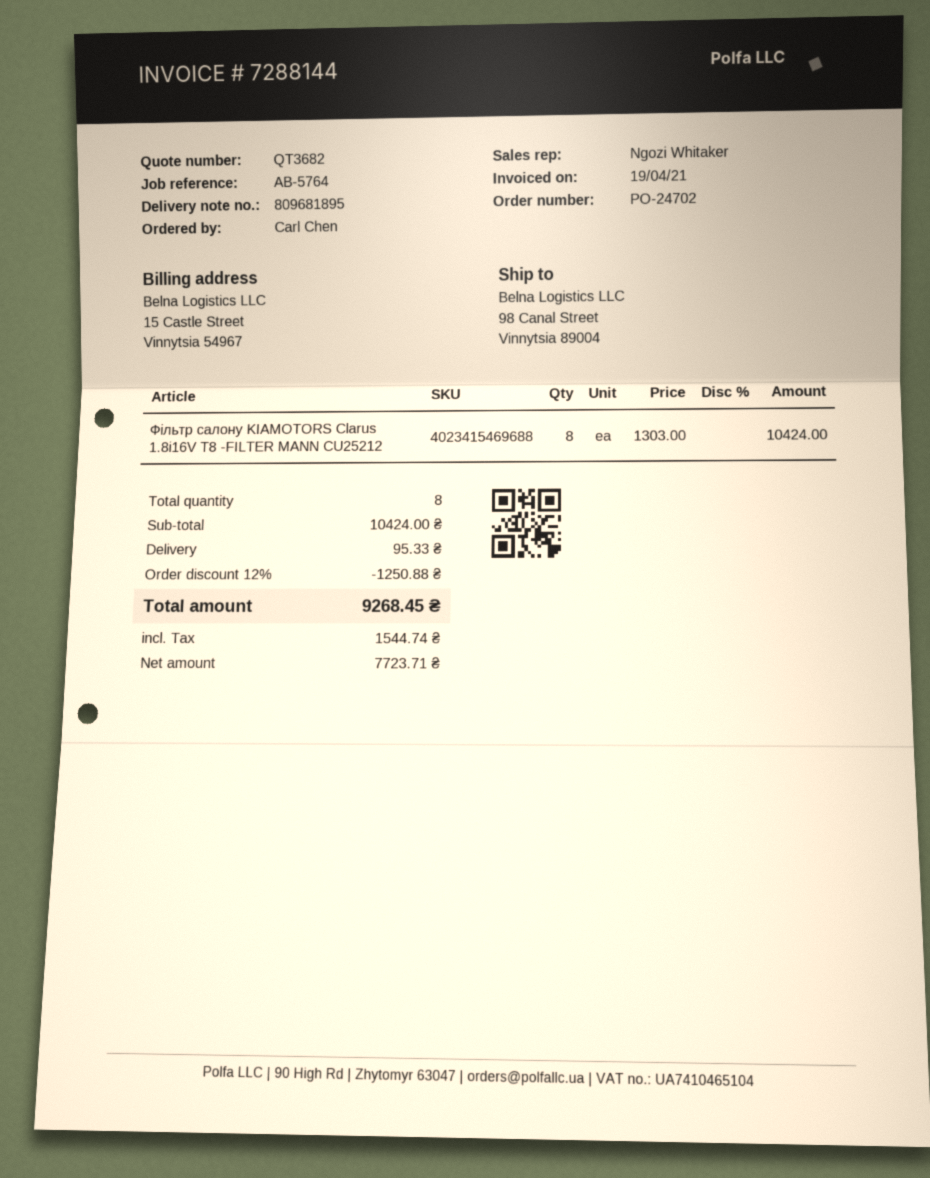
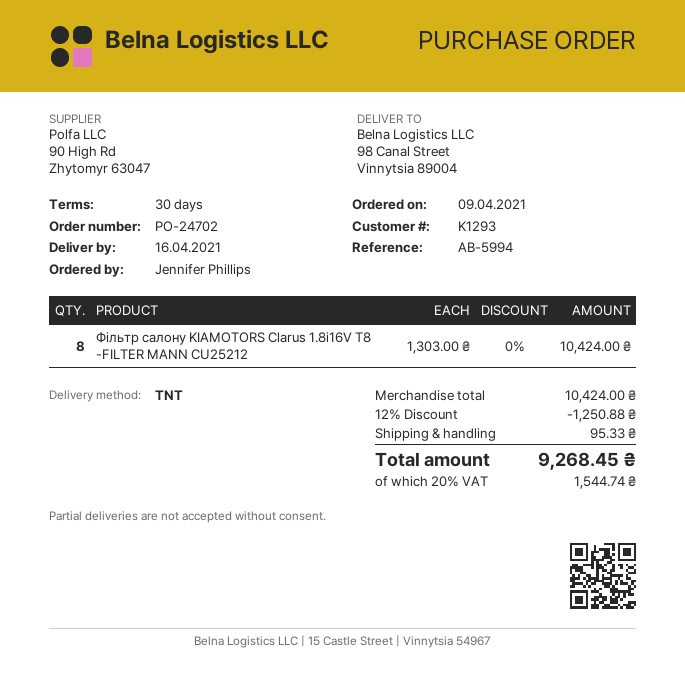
reference: AB-5764 -> AB-5994
ordered by: Carl Chen -> Jennifer Phillips

